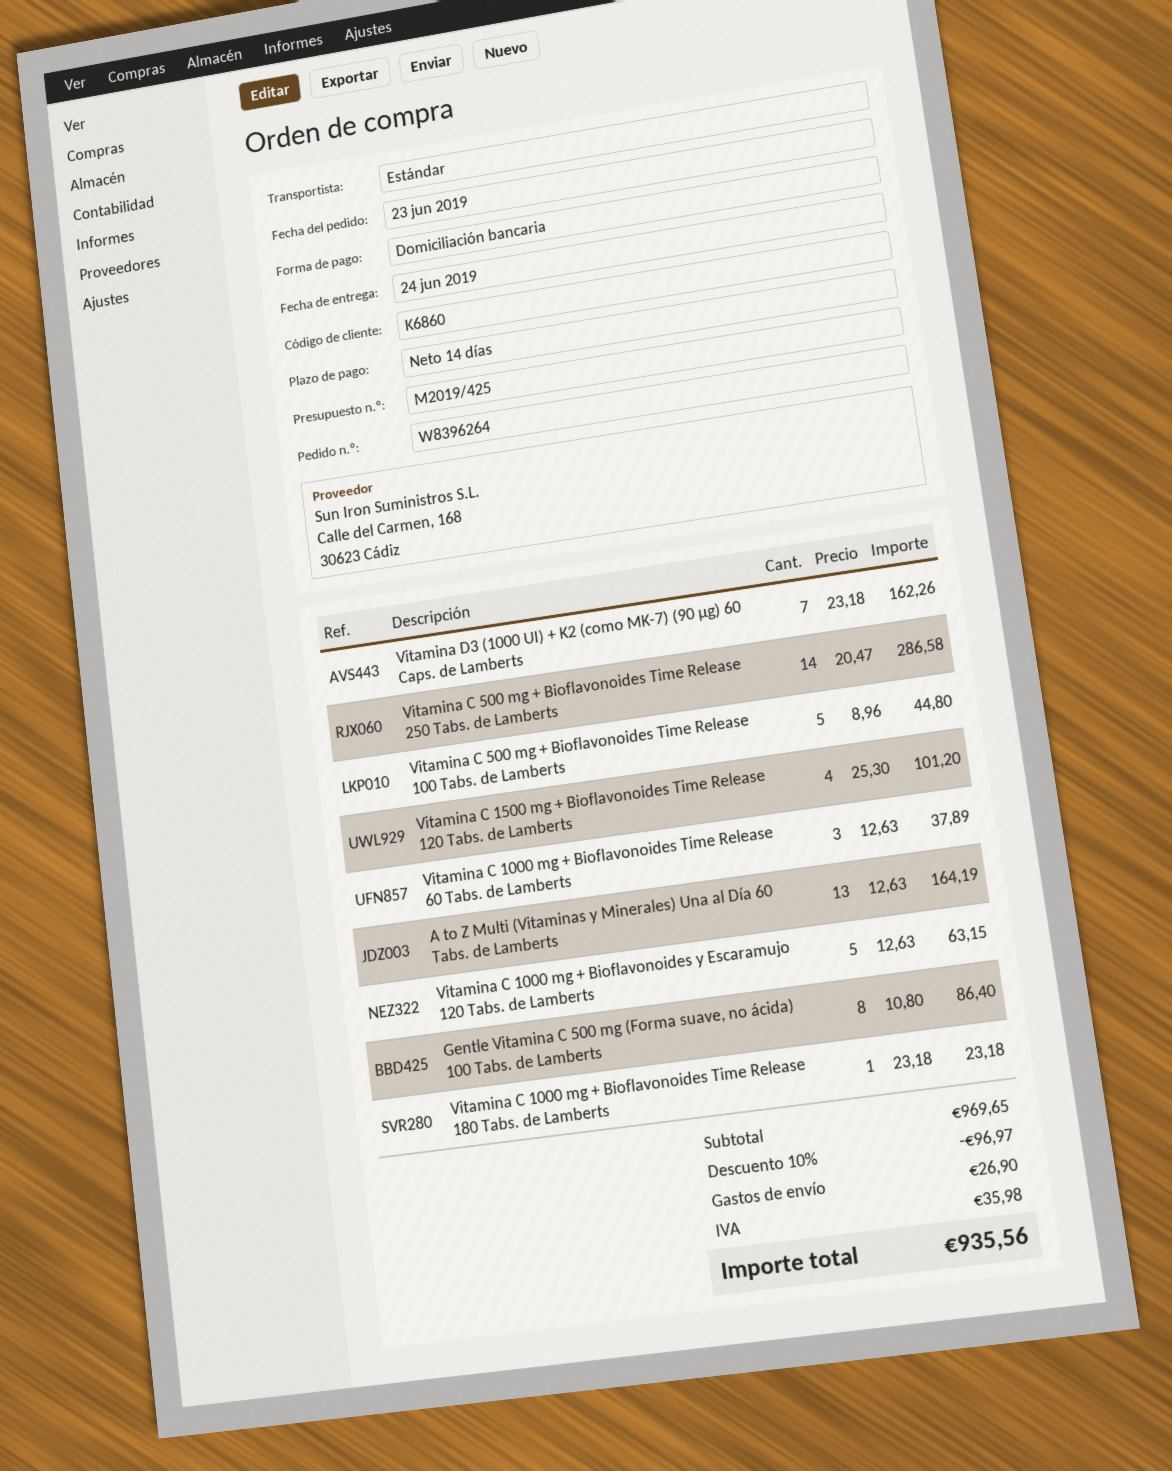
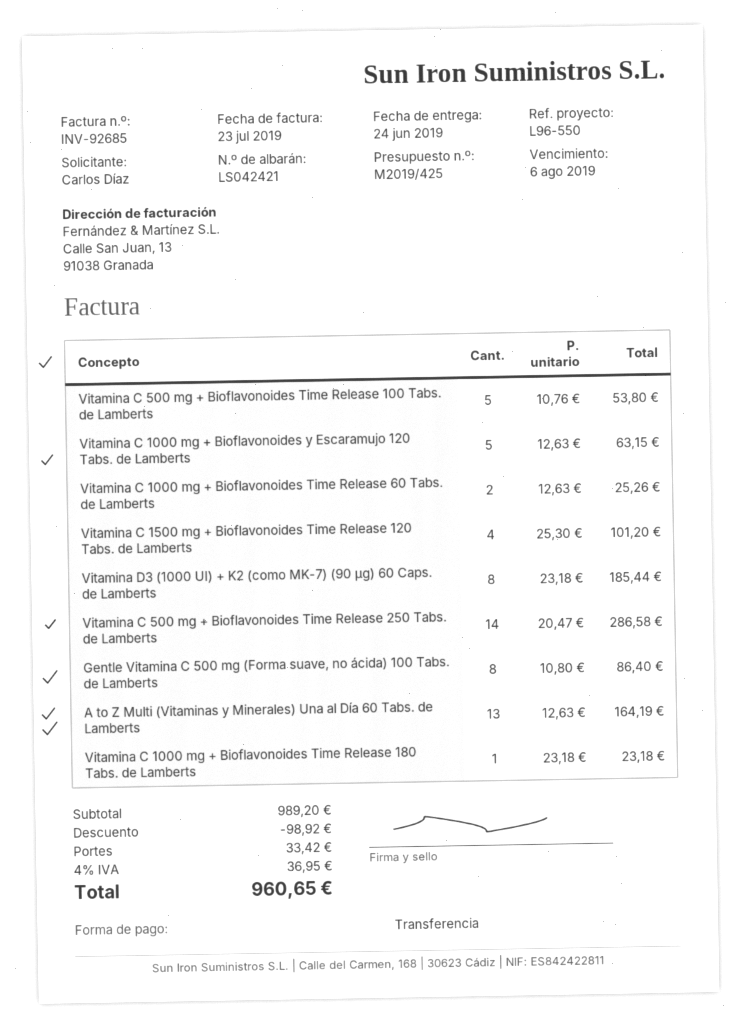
payment method: direct debit -> bank transfer
Vitamina D3 (1000 UI) + K2 (como MK-7) (90 µg) 60 Caps. de Lamberts: 7 x 23.18 = 162.26 -> 8 x 23.18 = 185.44
Vitamina C 500 mg + Bioflavonoides Time Release 100 Tabs. de Lamberts: 5 x 8.96 = 44.80 -> 5 x 10.76 = 53.80
Vitamina C 1000 mg + Bioflavonoides Time Release 60 Tabs. de Lamberts: 3 x 12.63 = 37.89 -> 2 x 12.63 = 25.26
subtotal: 969.65 -> 989.20
discount: 96.97 -> 98.92
shipping: 26.90 -> 33.42
tax: 35.98 -> 36.95
total: 935.56 -> 960.65

